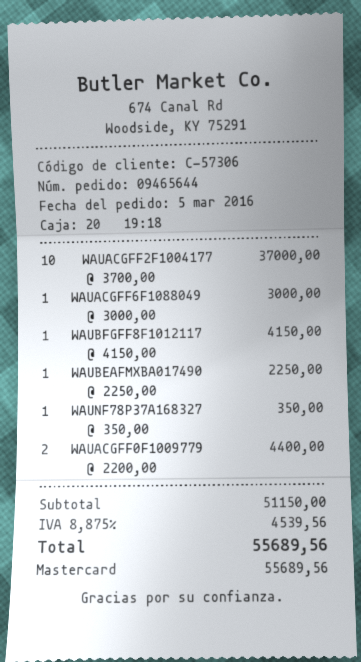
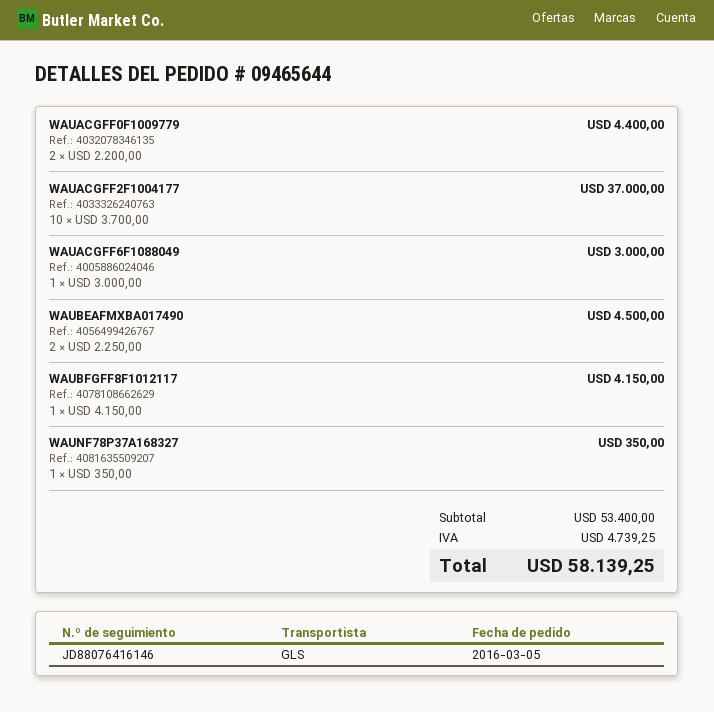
WAUBEAFMXBA017490: 1 x 2250.00 = 2250.00 -> 2 x 2250.00 = 4500.00
subtotal: 51150.00 -> 53400.00
tax: 4539.56 -> 4739.25
total: 55689.56 -> 58139.25

